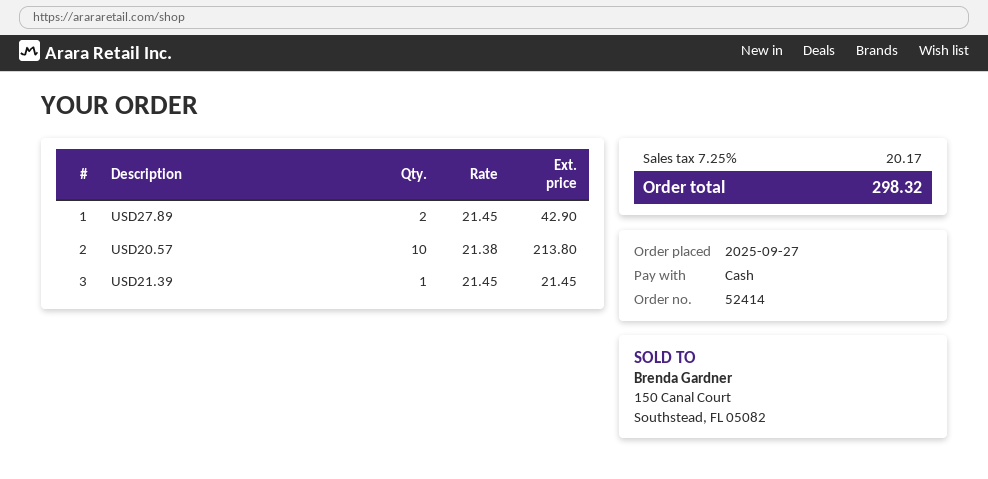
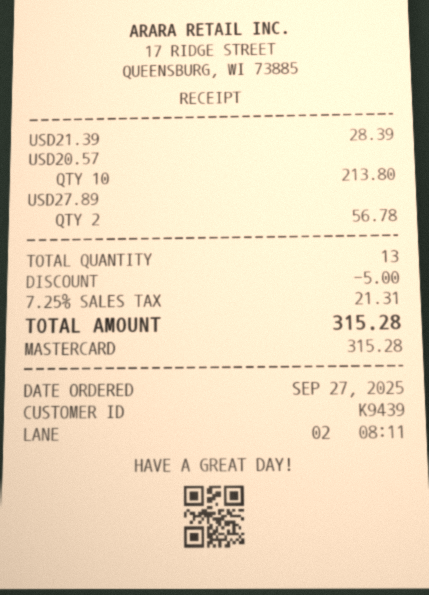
payment method: cash -> Mastercard
USD27.89: 2 for 42.90 -> 2 for 56.78
USD21.39: 1 for 21.45 -> 1 for 28.39
discount: none -> 5.00
tax: 7.25% = 20.17 -> 7.25% = 21.31
total: 298.32 -> 315.28

